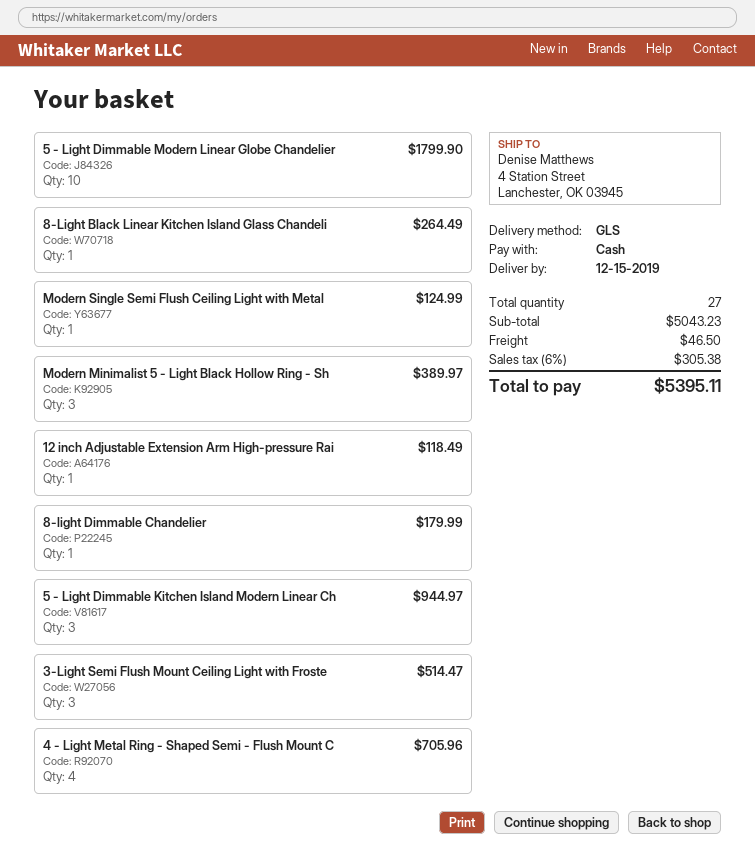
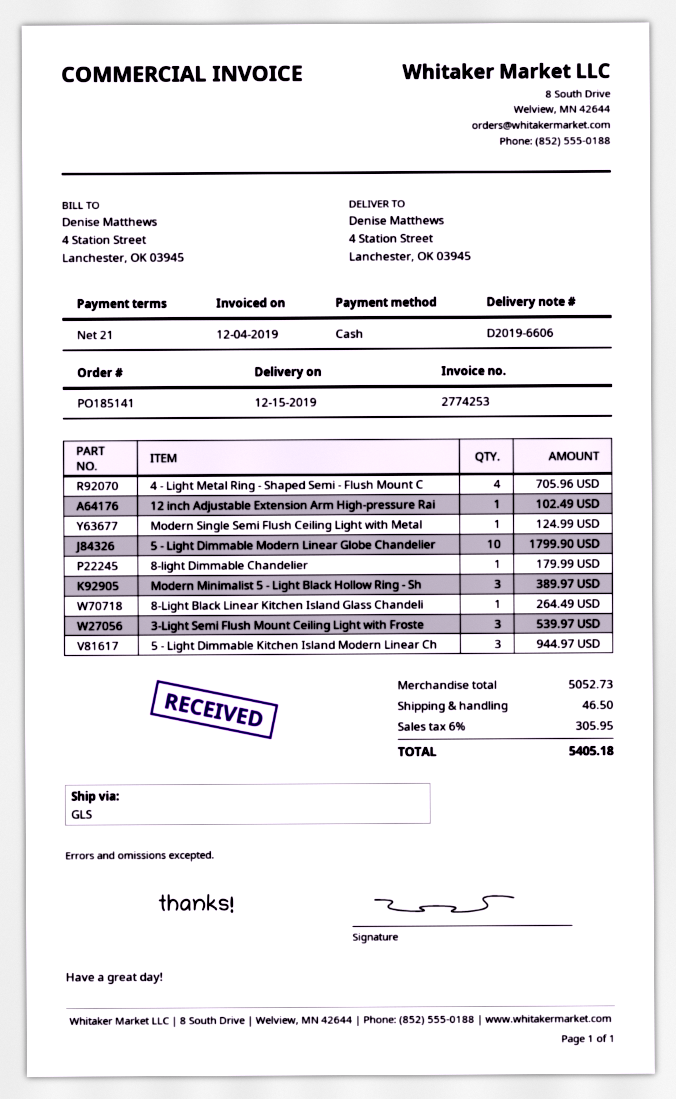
12 inch Adjustable Extension Arm High-pressure Rai: 1 for 118.49 -> 1 for 102.49
3-Light Semi Flush Mount Ceiling Light with Froste: 3 for 514.47 -> 3 for 539.97
subtotal: 5043.23 -> 5052.73
tax: 6% = 305.38 -> 6% = 305.95
total: 5395.11 -> 5405.18

